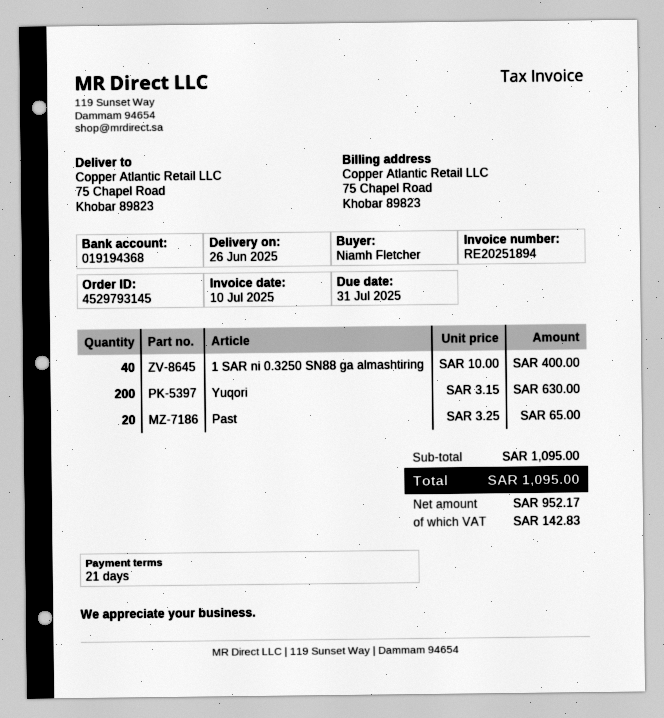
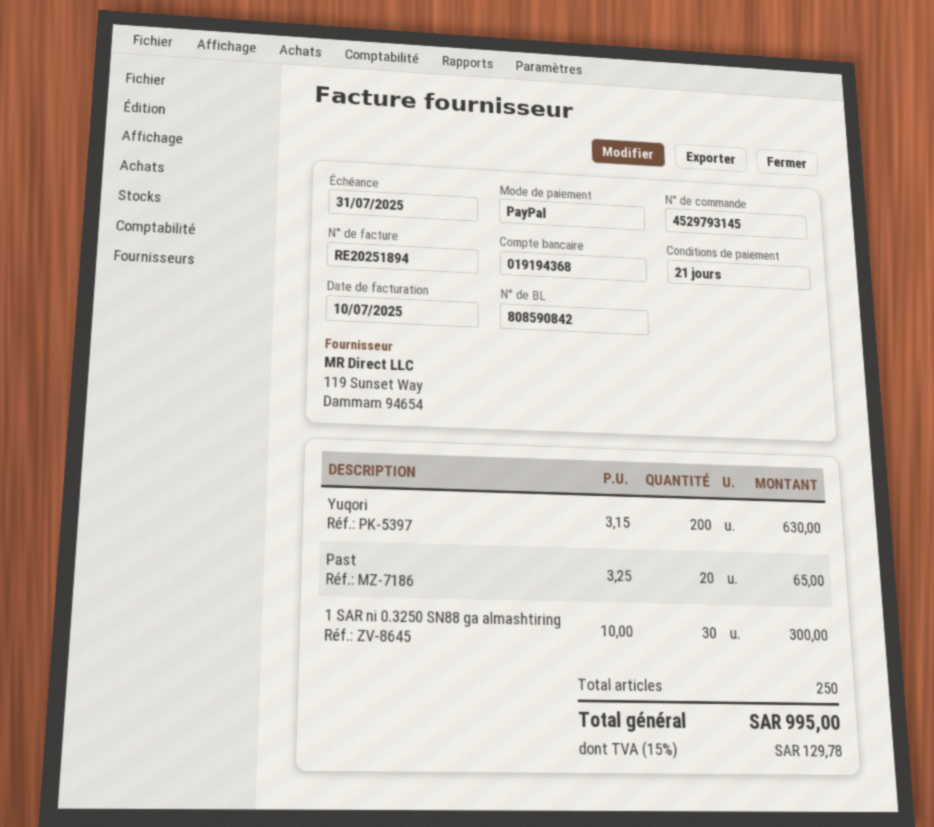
1 SAR ni 0.3250 SN88 ga almashtiring: 40 x 10.00 = 400.00 -> 30 x 10.00 = 300.00
tax: 142.83 -> 129.78
total: 1095.00 -> 995.00

